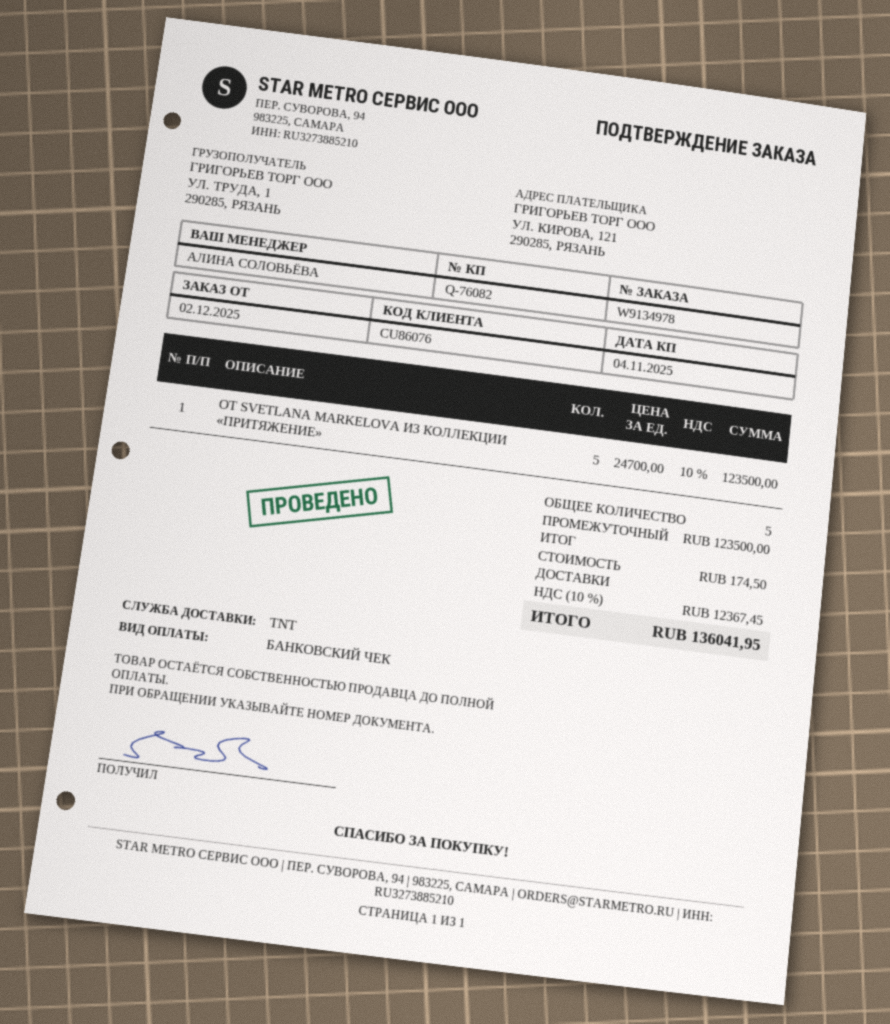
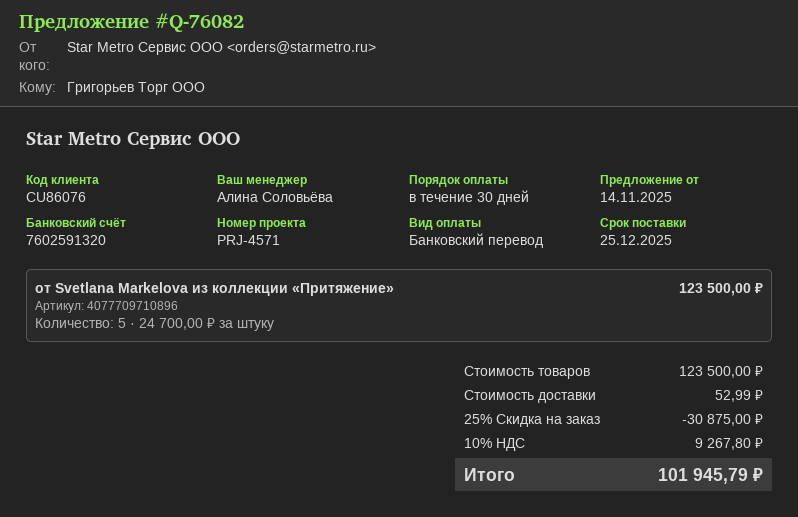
quote date: 2025-11-04 -> 2025-11-14
payment method: cheque -> bank transfer
discount: none -> 25% = 30875.00
shipping: 174.50 -> 52.99
tax: 10% = 12367.45 -> 10% = 9267.80
total: 136041.95 -> 101945.79

